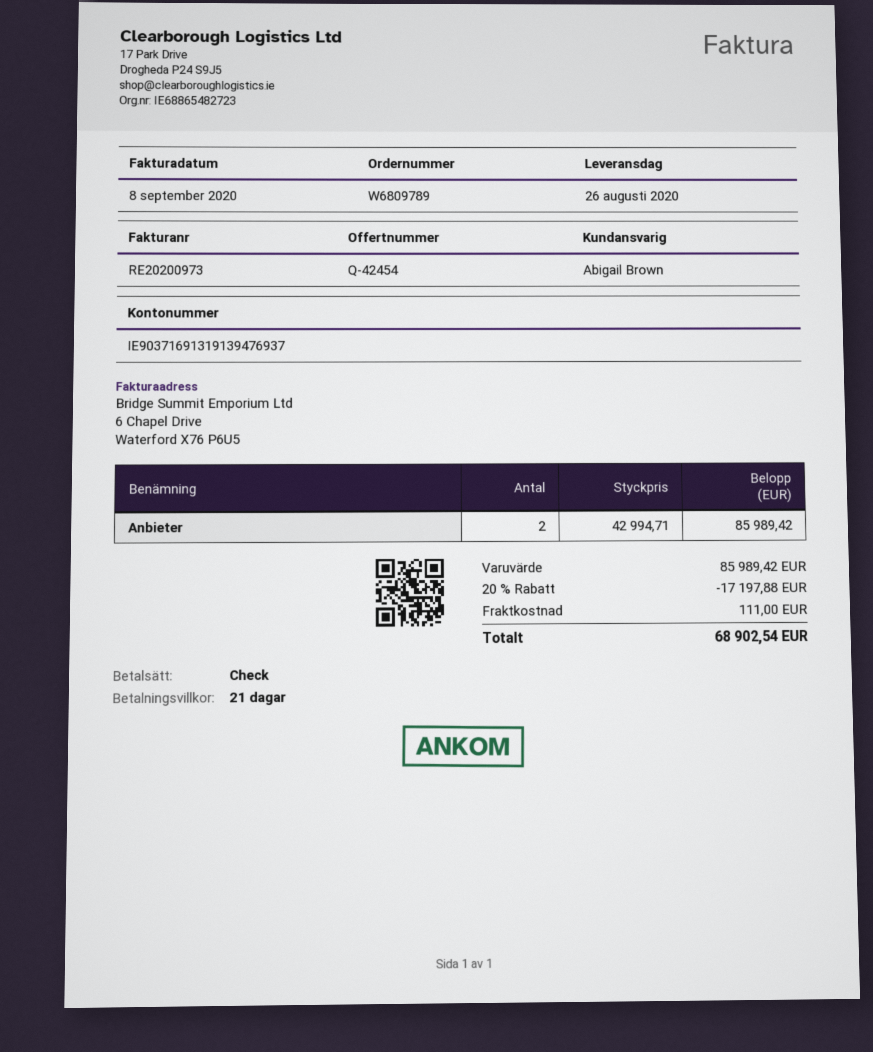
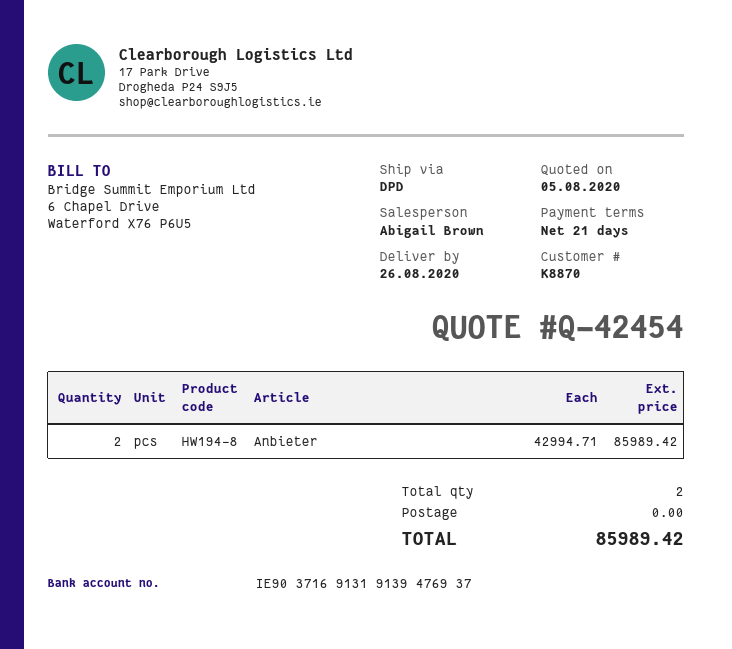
discount: 20% = 17197.88 -> none
shipping: 111.00 -> 0.00
total: 68902.54 -> 85989.42

